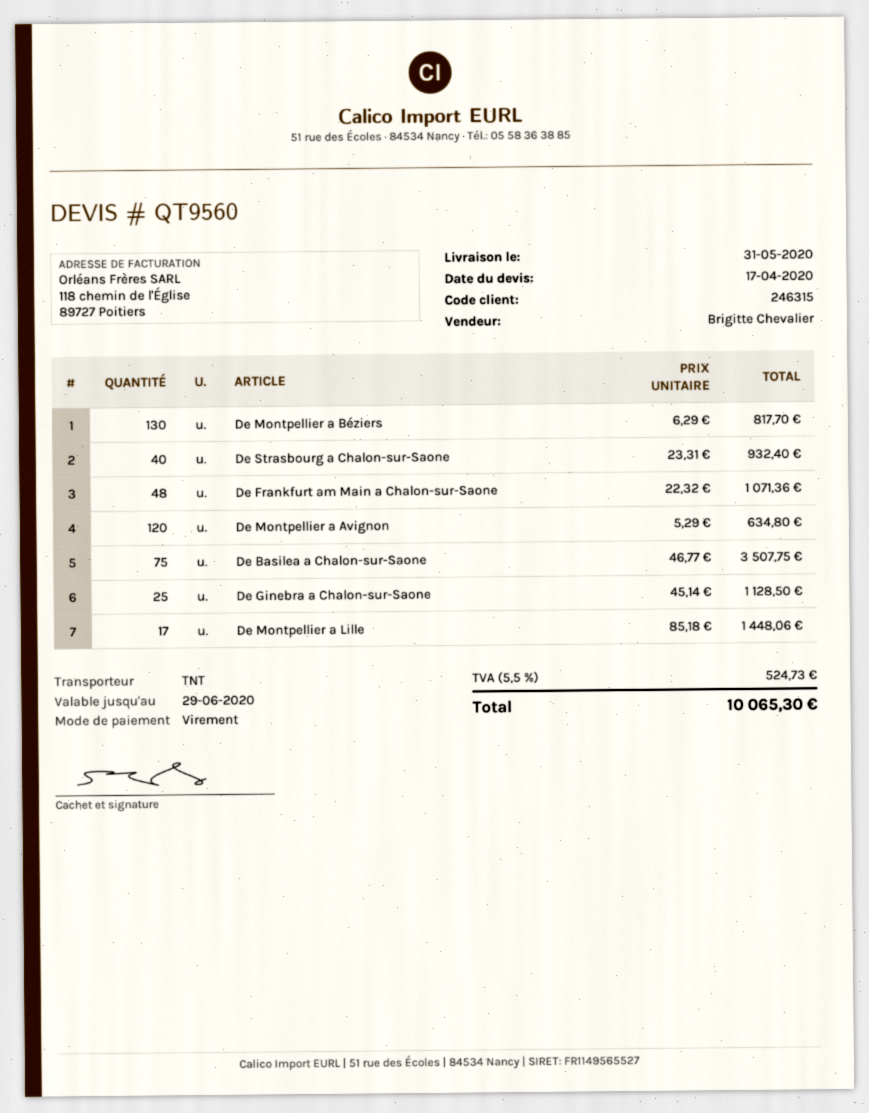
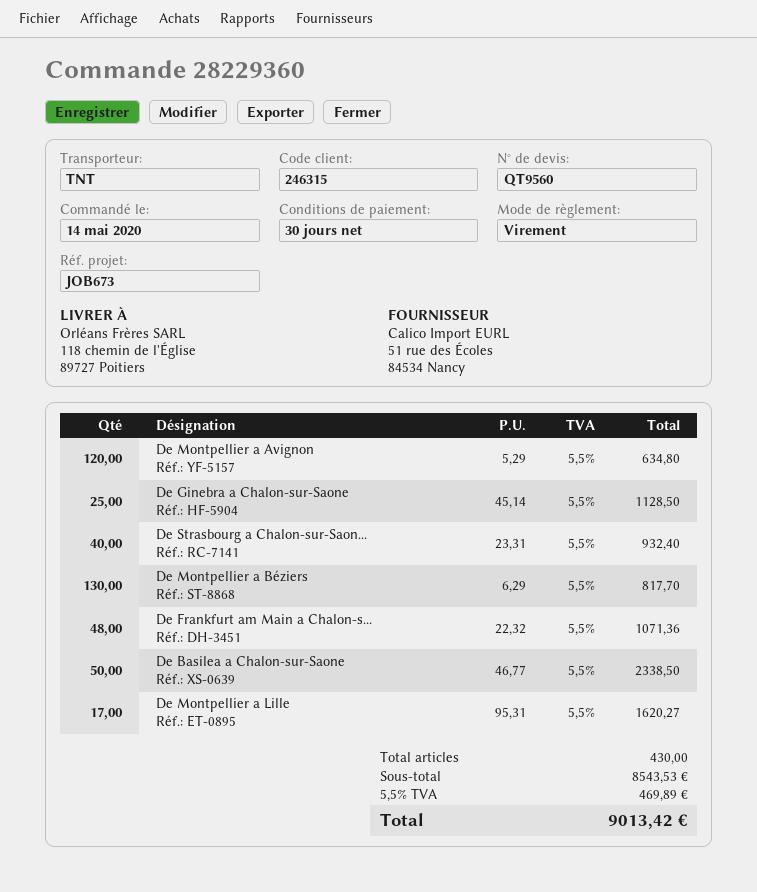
De Basilea a Chalon-sur-Saone: 75 x 46.77 = 3507.75 -> 50 x 46.77 = 2338.50
De Montpellier a Lille: 17 x 85.18 = 1448.06 -> 17 x 95.31 = 1620.27
tax: 5.5% = 524.73 -> 5.5% = 469.89
total: 10065.30 -> 9013.42

